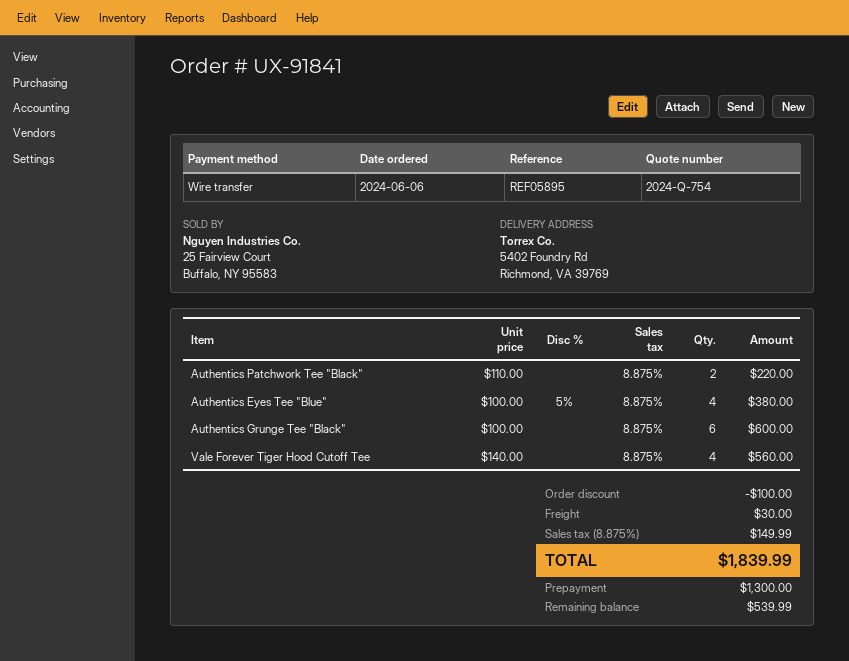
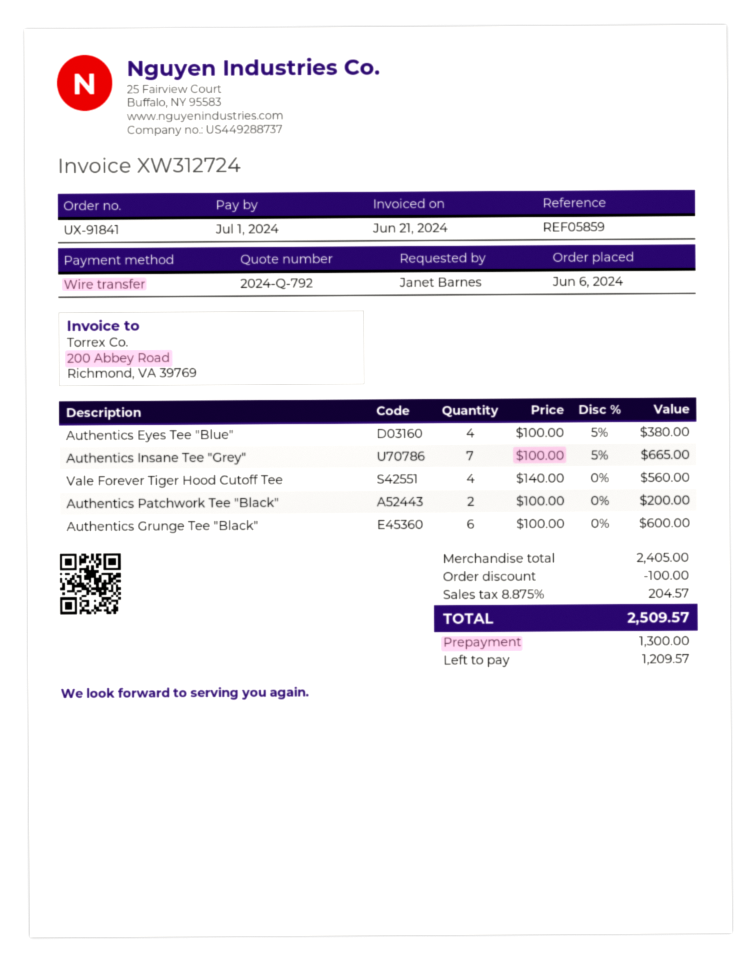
quote number: 2024-Q-754 -> 2024-Q-792
reference: REF05895 -> REF05859
Authentics Patchwork Tee "Black": 2 x 110.00 = 220.00 -> 2 x 100.00 = 200.00
Authentics Insane Tee "Grey": none -> 7 x 100.00 - 5% = 665.00
shipping: 30.00 -> none
tax: 8.875% = 149.99 -> 8.875% = 204.57
total: 1839.99 -> 2509.57
balance: 539.99 -> 1209.57

